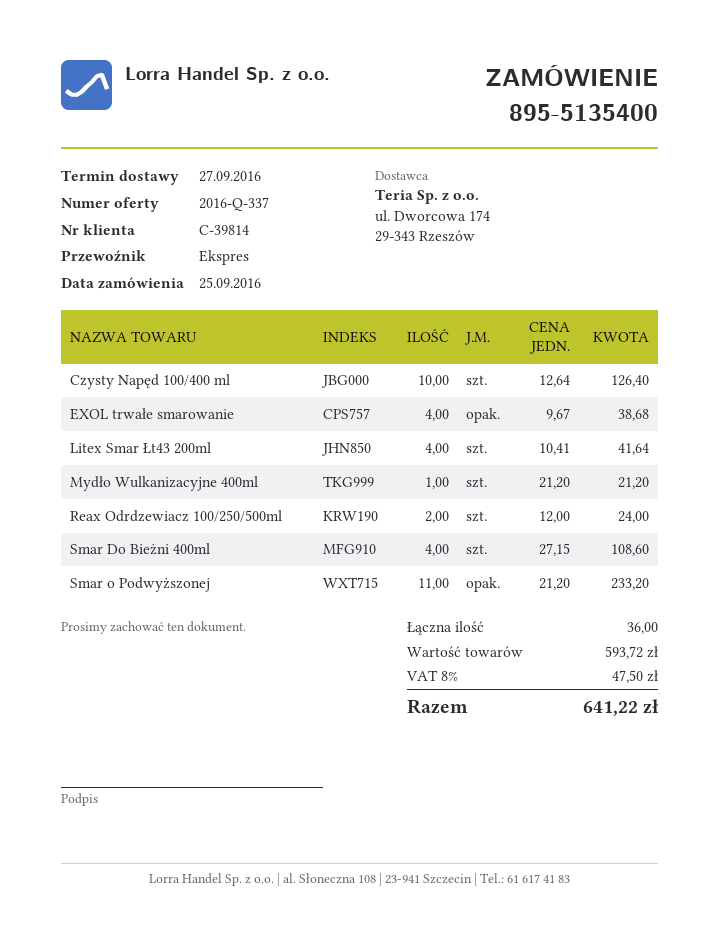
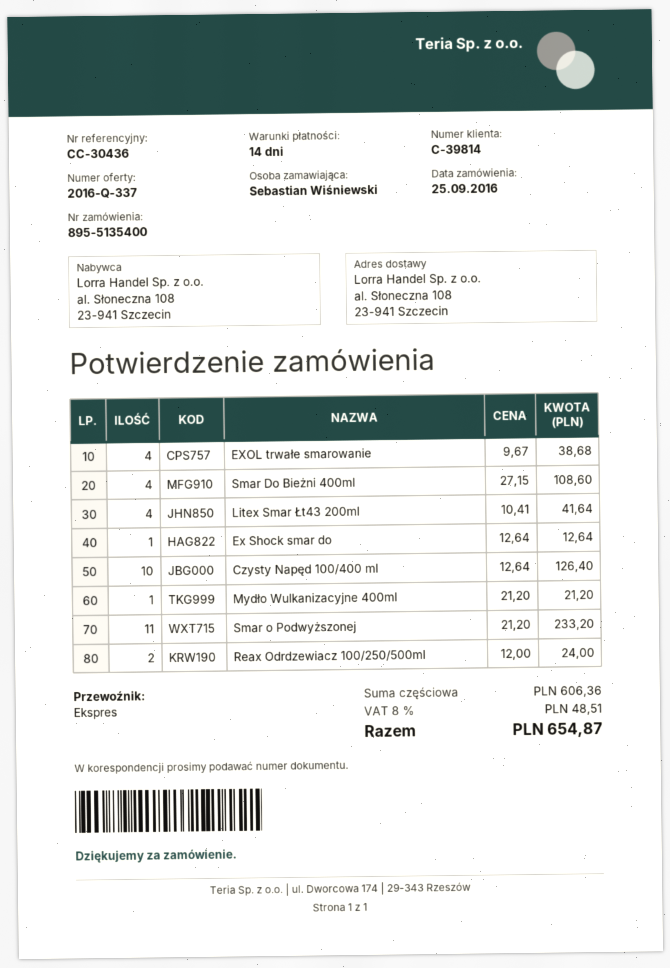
Ex Shock smar do: none -> 1 x 12.64 = 12.64
subtotal: 593.72 -> 606.36
tax: 8% = 47.50 -> 8% = 48.51
total: 641.22 -> 654.87

